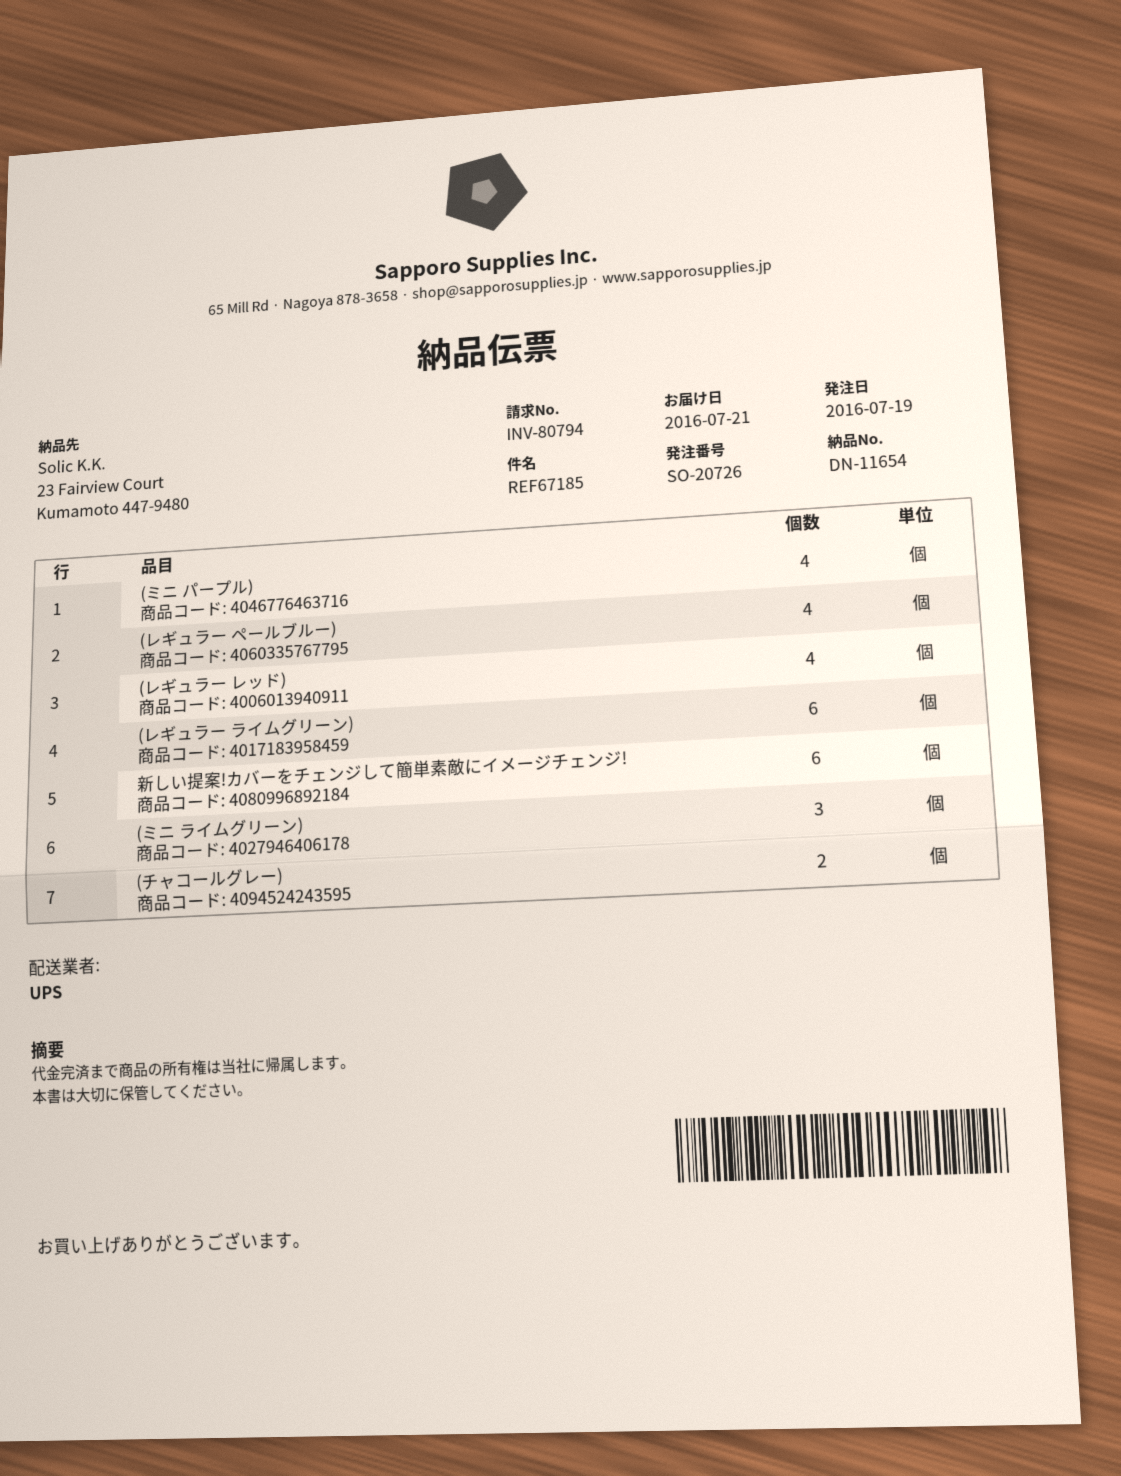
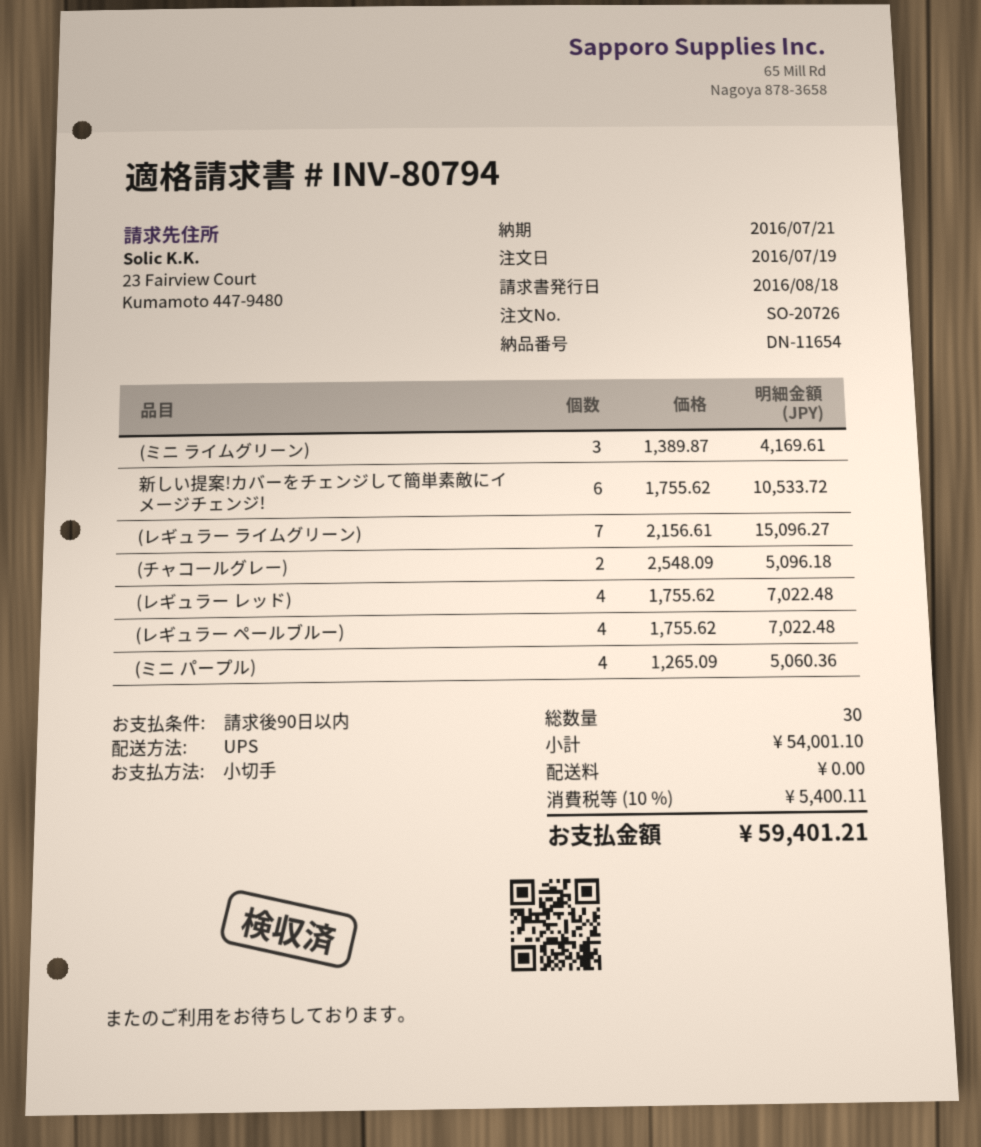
(レギュラー ライムグリーン): 6 -> 7

